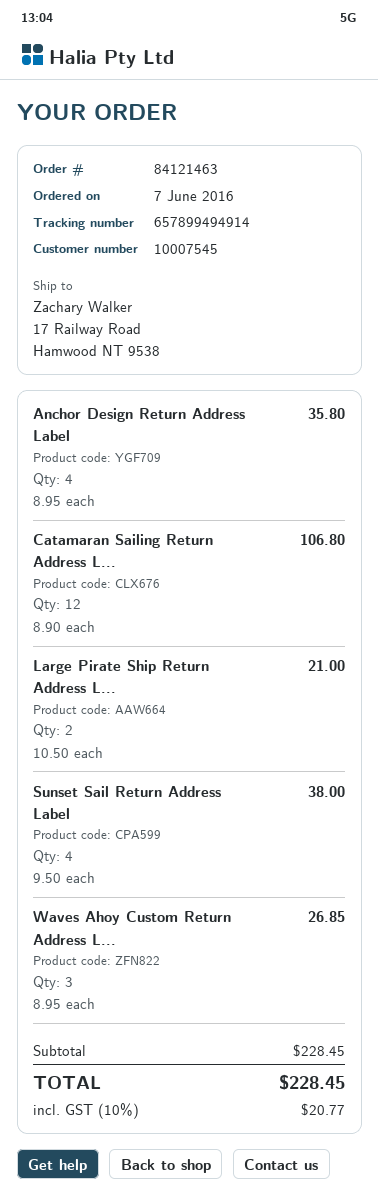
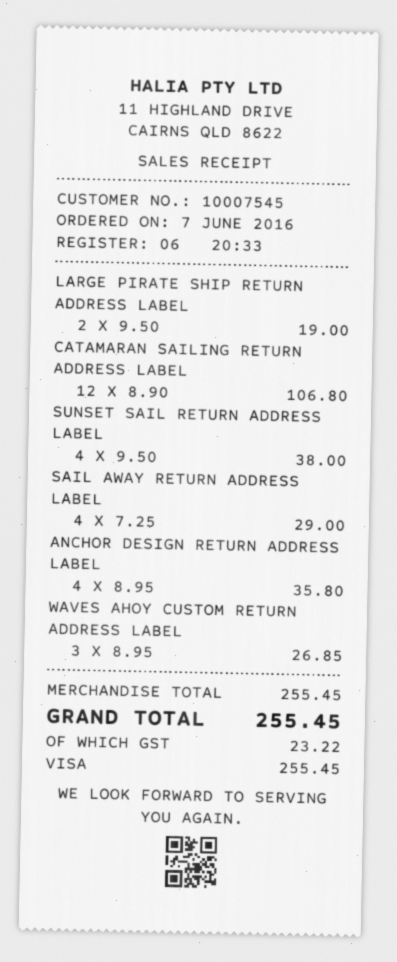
Large Pirate Ship Return Address L...: 2 x 10.50 = 21.00 -> 2 x 9.50 = 19.00
SAIL AWAY RETURN ADDRESS LABEL: none -> 4 x 7.25 = 29.00
subtotal: 228.45 -> 255.45
tax: 20.77 -> 23.22
total: 228.45 -> 255.45

